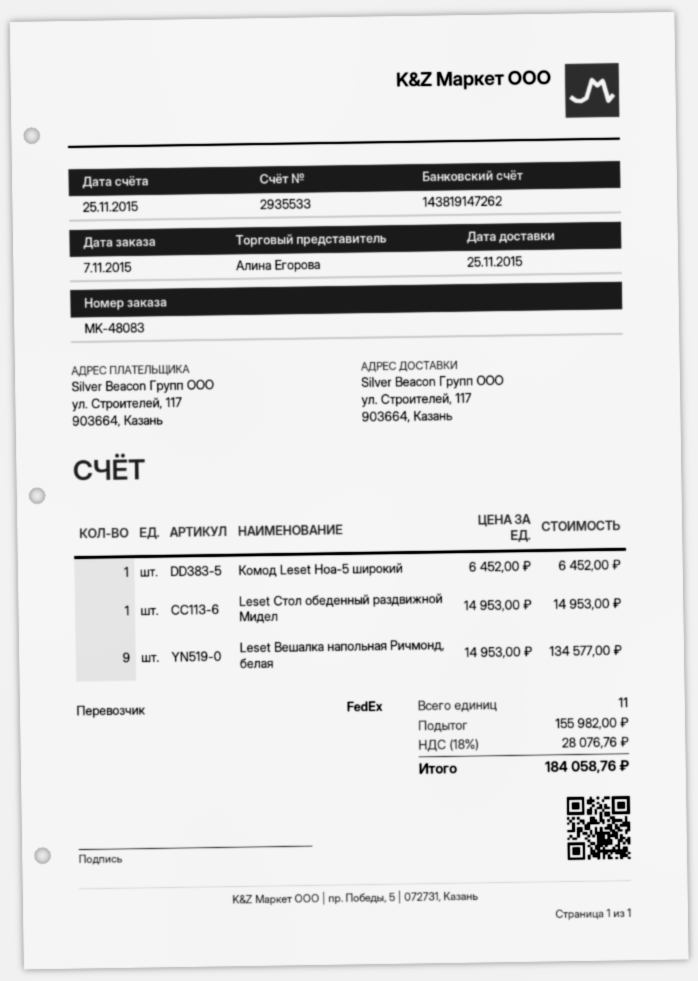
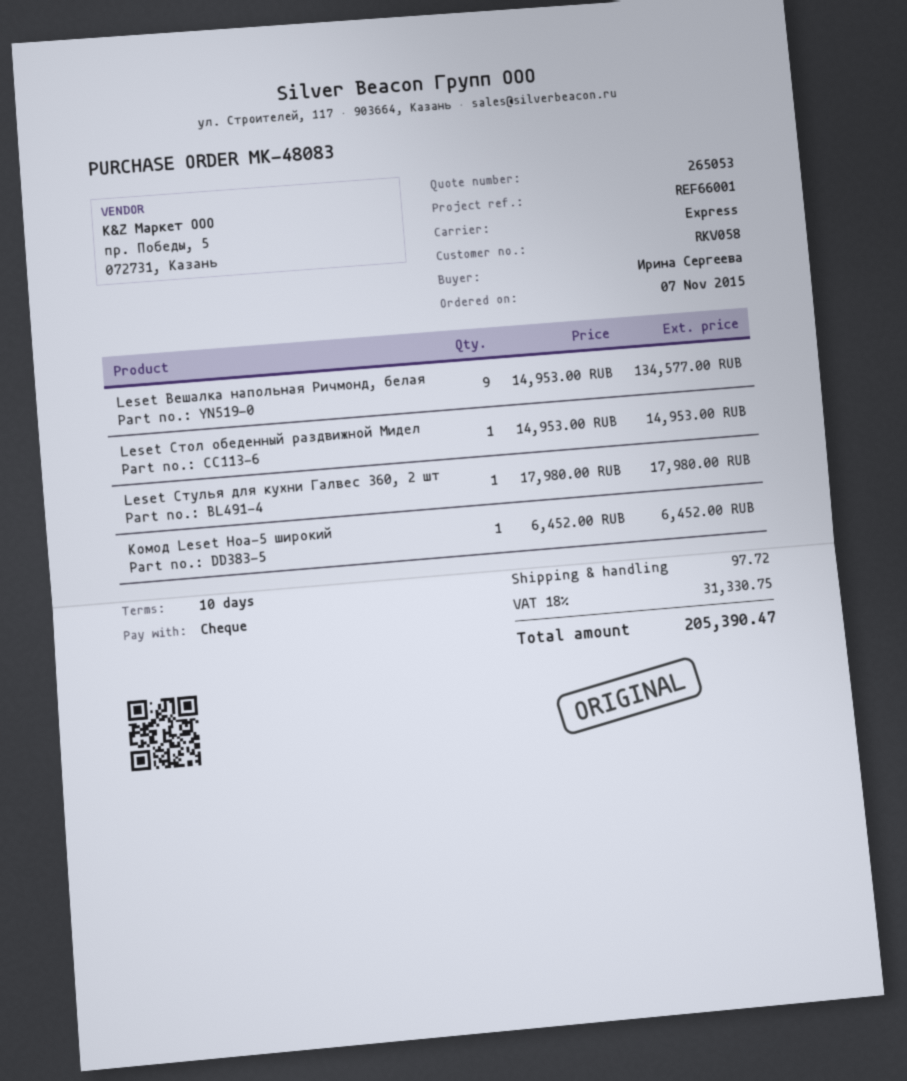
shipping method: FedEx -> express
Leset Стулья для кухни Галвес 360, 2 шт: none -> 1 x 17980.00 = 17980.00
shipping: none -> 97.72
tax: 18% = 28076.76 -> 18% = 31330.75
total: 184058.76 -> 205390.47

